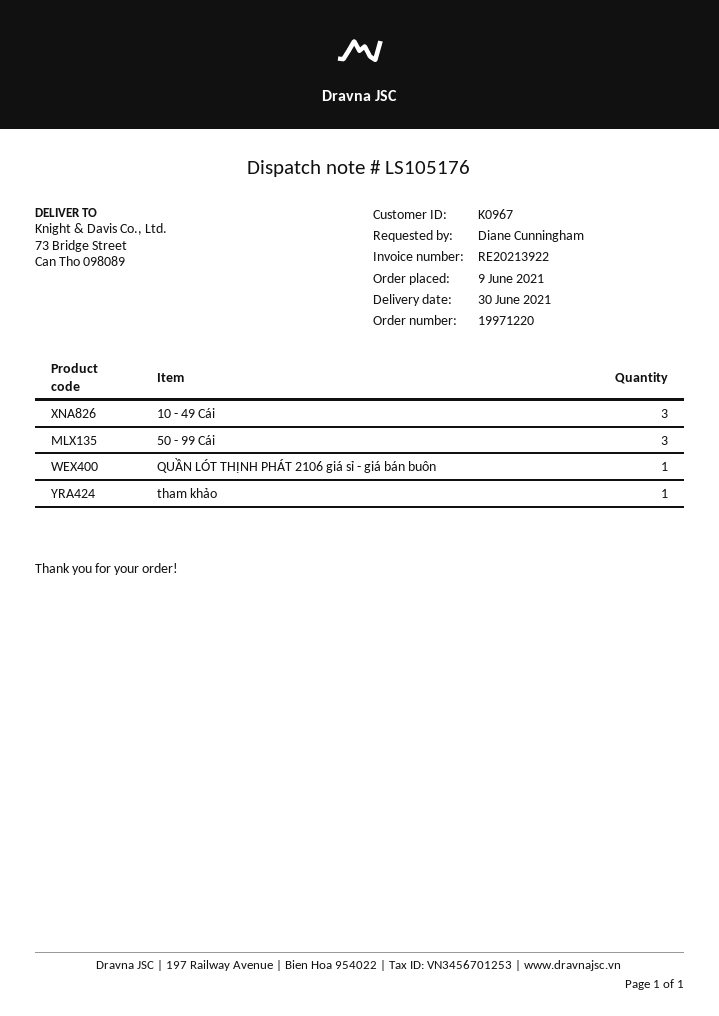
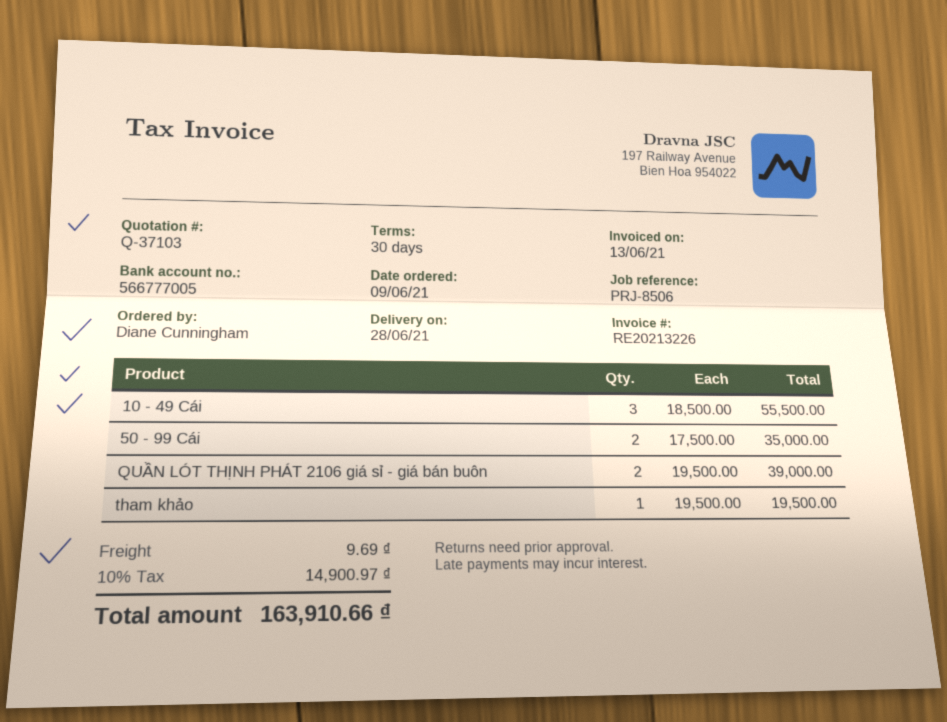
delivery date: 2021-06-30 -> 2021-06-28
invoice number: RE20213922 -> RE20213226
50 - 99 Cái: 3 -> 2
QUẦN LÓT THỊNH PHÁT 2106 giá sỉ - giá bán buôn: 1 -> 2

